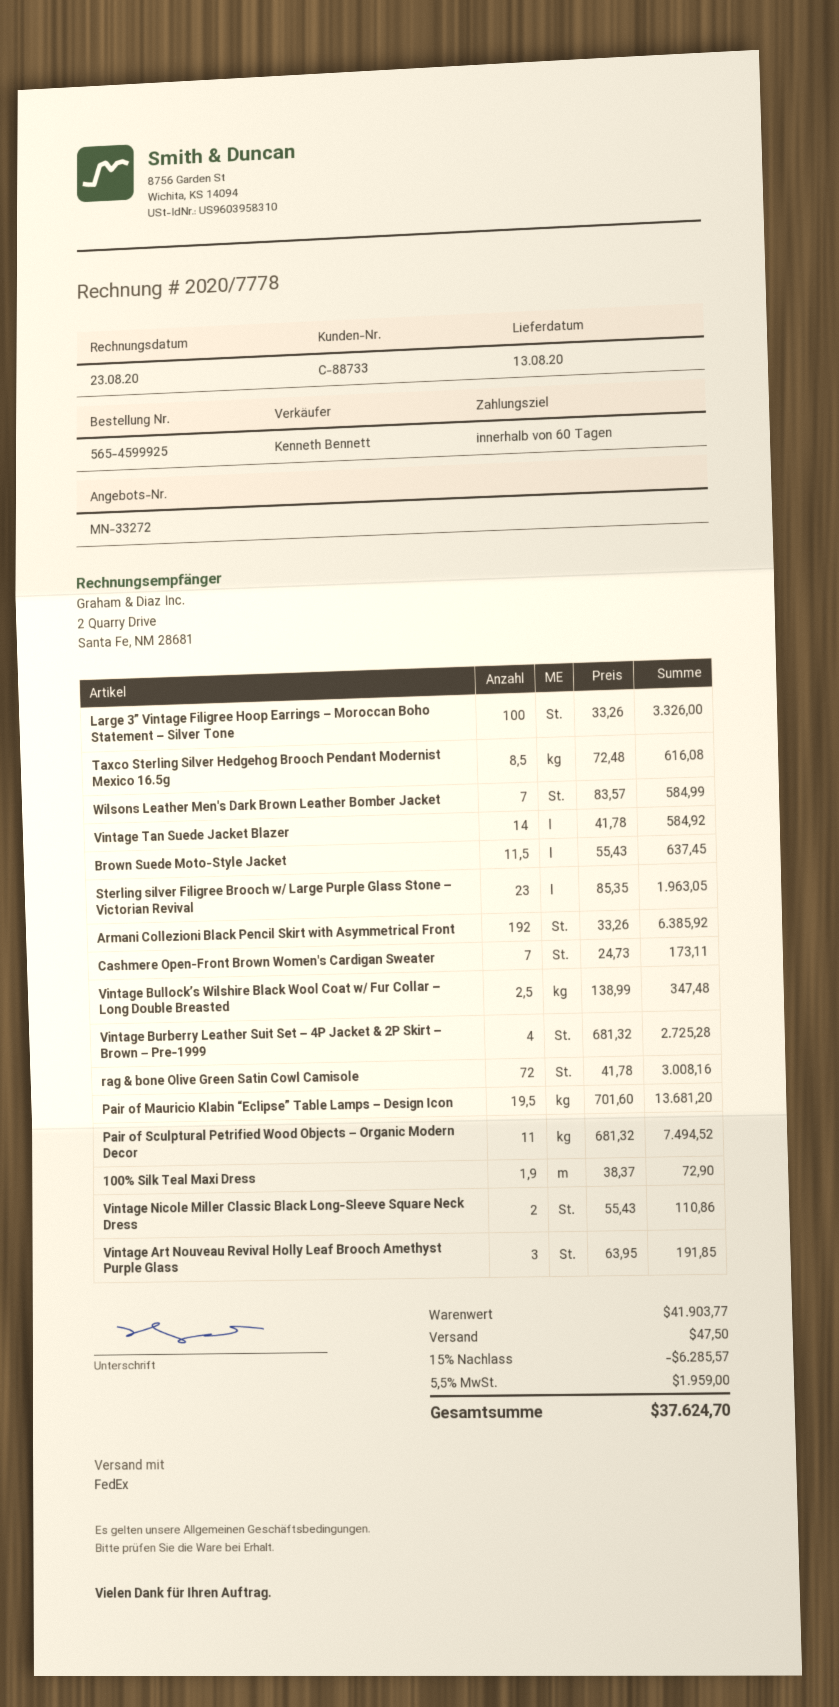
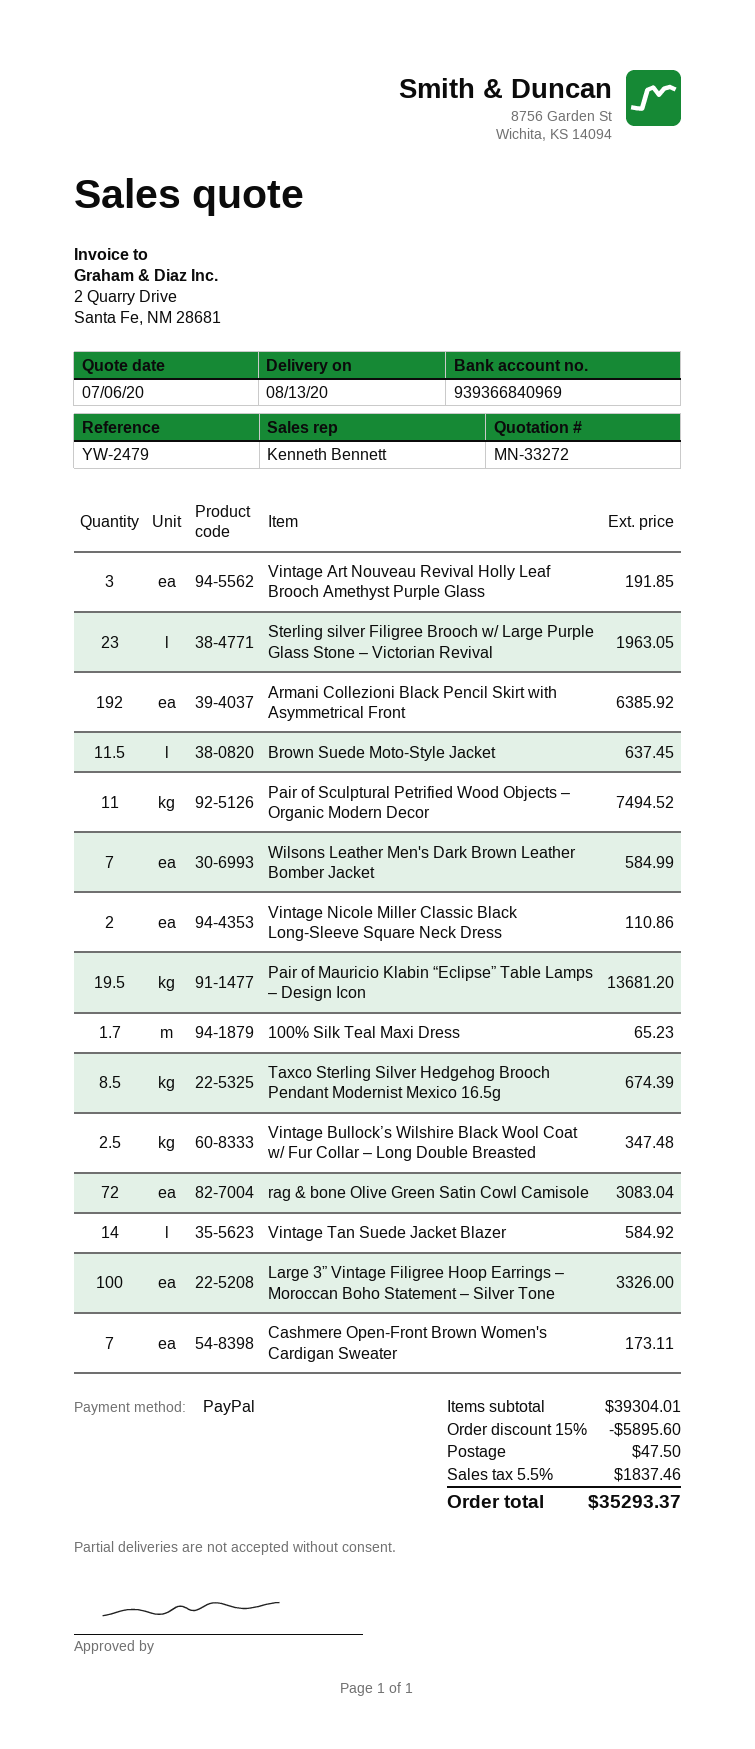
Taxco Sterling Silver Hedgehog Brooch Pendant Modernist Mexico 16.5g: 8.5 for 616.08 -> 8.5 for 674.39
Vintage Burberry Leather Suit Set – 4P Jacket & 2P Skirt – Brown – Pre-1999: 4 for 2725.28 -> none
rag & bone Olive Green Satin Cowl Camisole: 72 for 3008.16 -> 72 for 3083.04
100% Silk Teal Maxi Dress: 1.9 for 72.90 -> 1.7 for 65.23
subtotal: 41903.77 -> 39304.01
discount: 15% = 6285.57 -> 15% = 5895.60
tax: 5.5% = 1959.00 -> 5.5% = 1837.46
total: 37624.70 -> 35293.37

